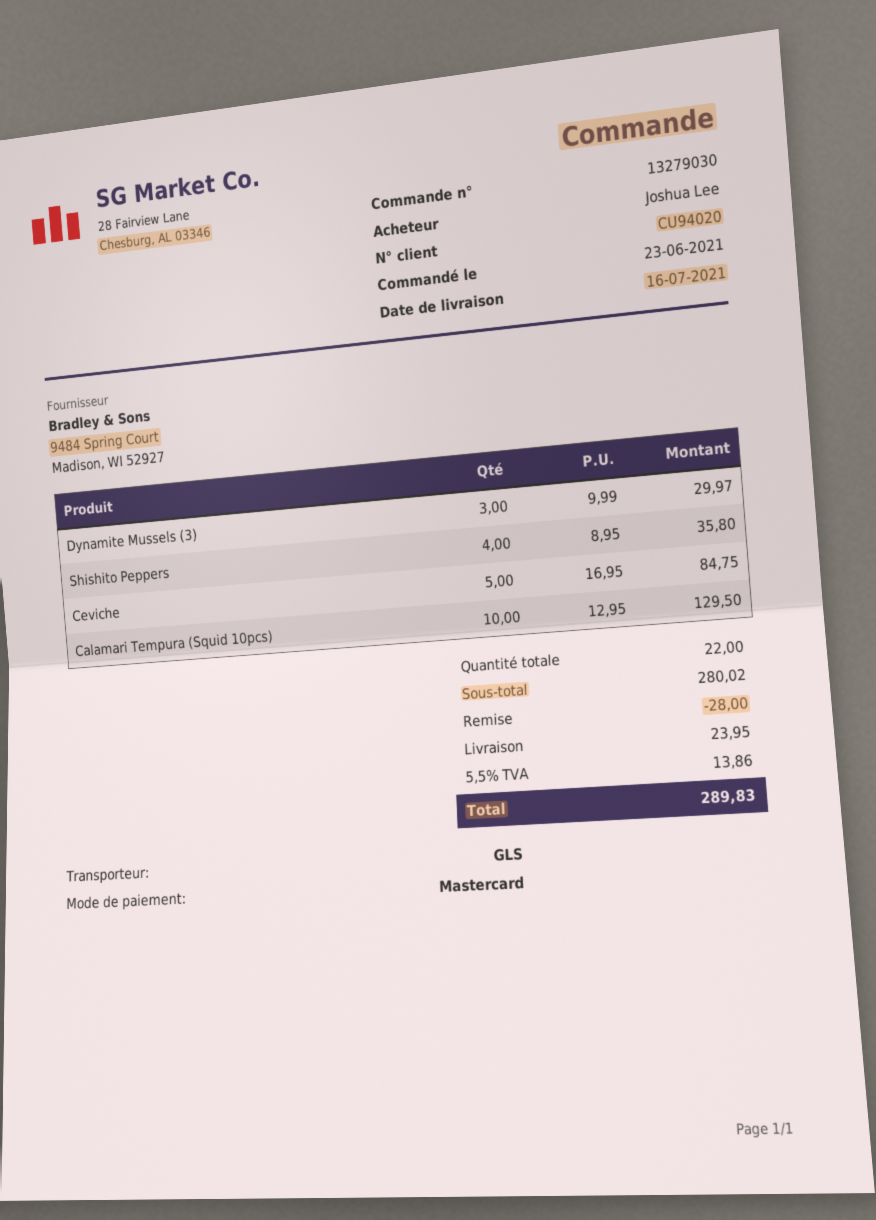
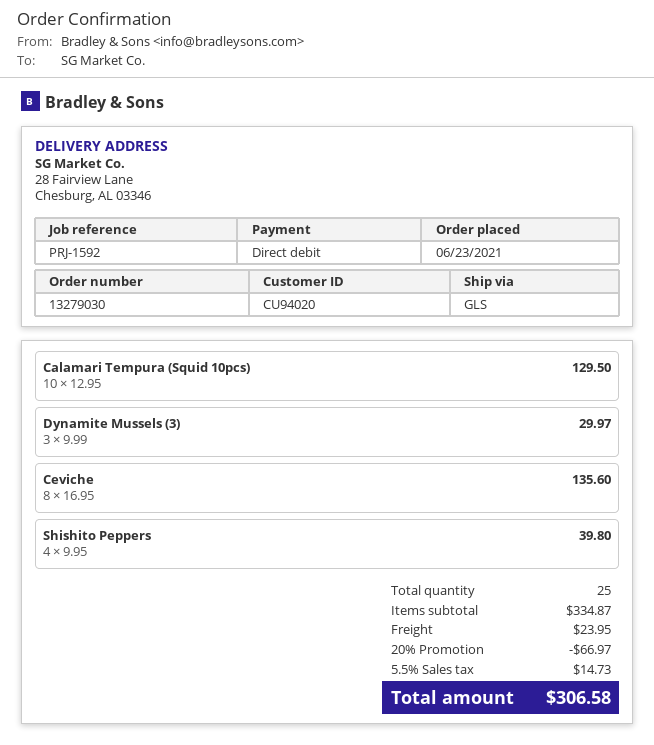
payment method: Mastercard -> direct debit
Shishito Peppers: 4 x 8.95 = 35.80 -> 4 x 9.95 = 39.80
Ceviche: 5 x 16.95 = 84.75 -> 8 x 16.95 = 135.60
total quantity: 22 -> 25
subtotal: 280.02 -> 334.87
discount: 28.00 -> 66.97
tax: 5.5% = 13.86 -> 5.5% = 14.73
total: 289.83 -> 306.58

